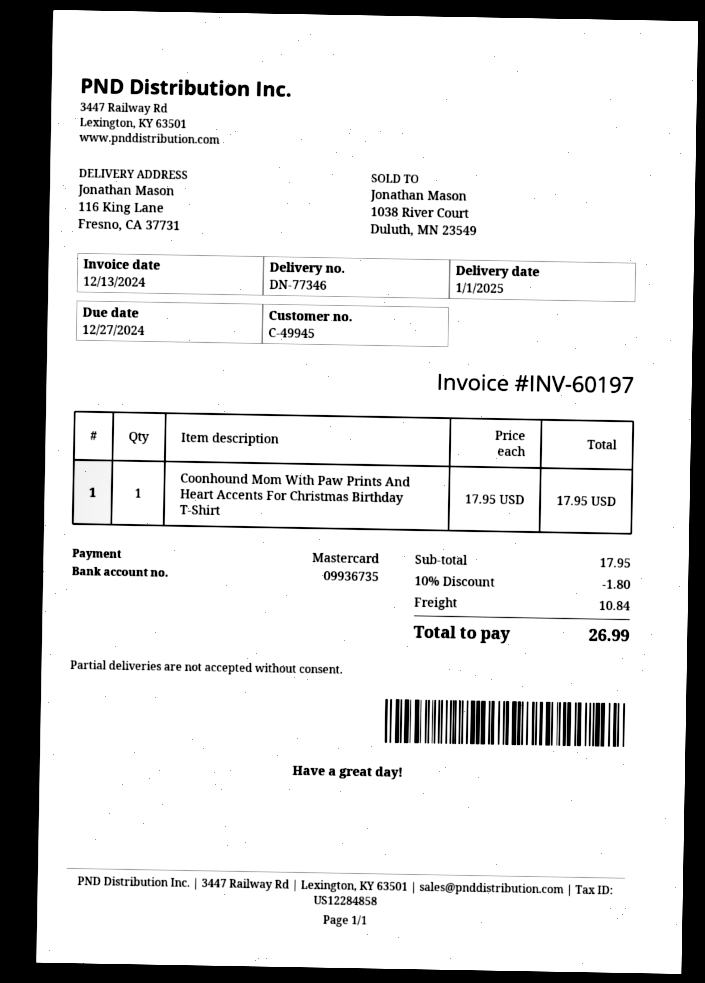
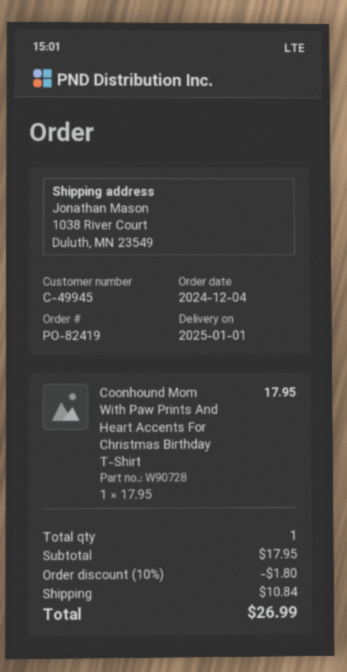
ship to: 116 King Lane, Fresno, CA 37731 -> 1038 River Court, Duluth, MN 23549

